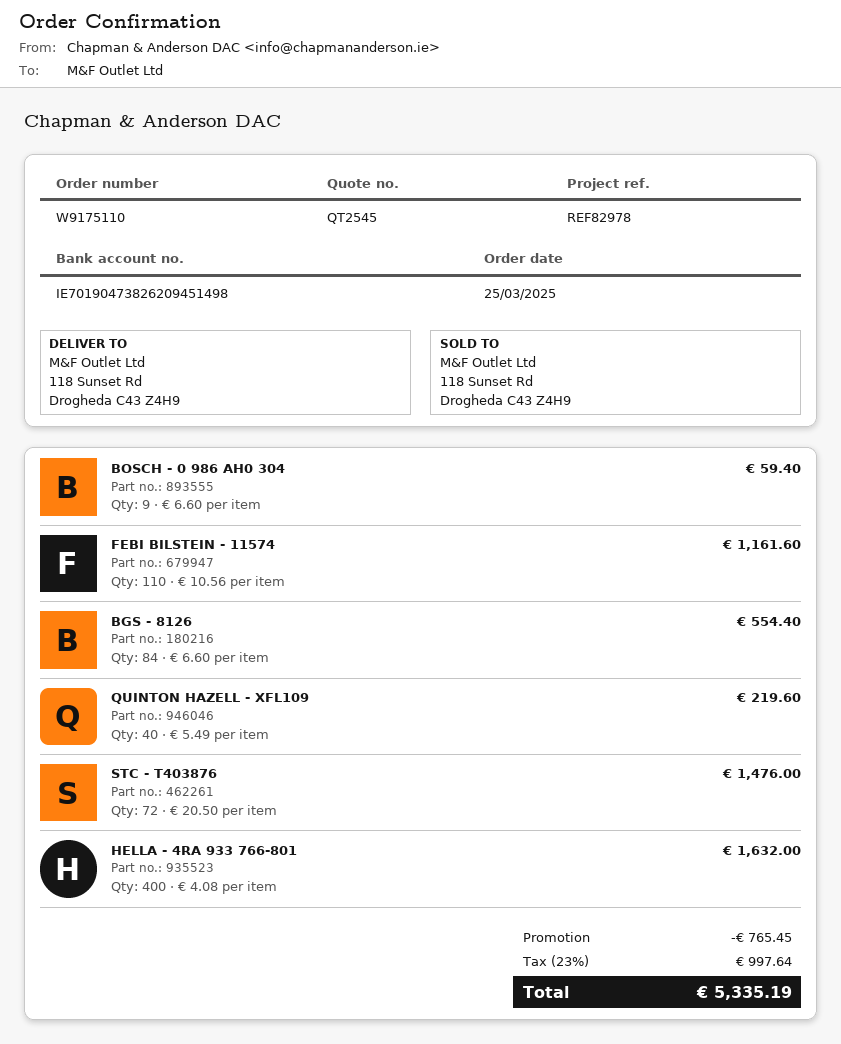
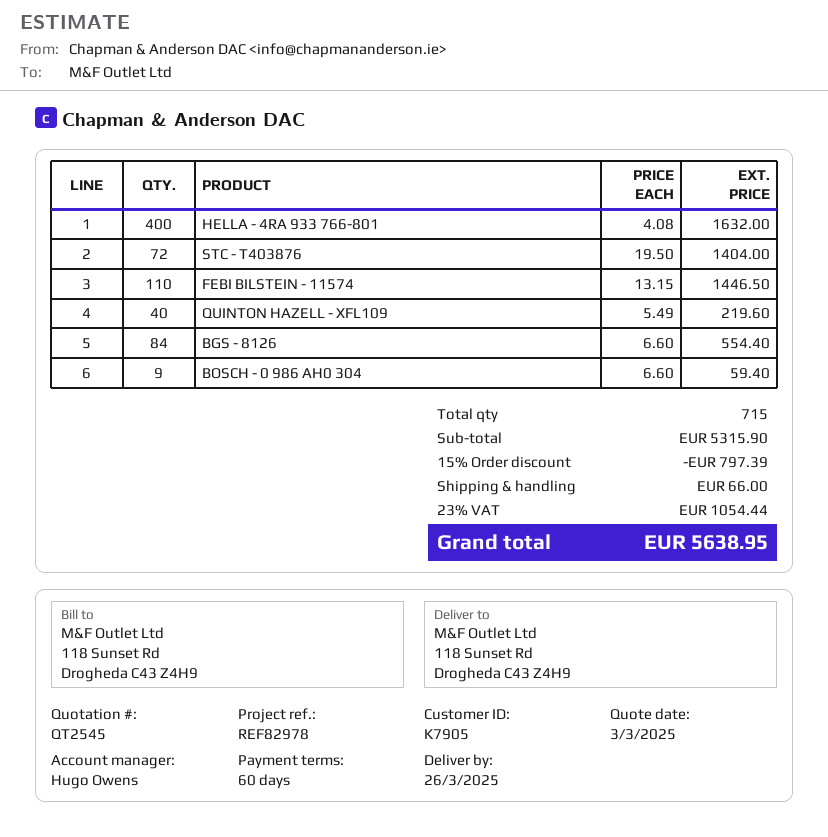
FEBI BILSTEIN - 11574: 110 x 10.56 = 1161.60 -> 110 x 13.15 = 1446.50
STC - T403876: 72 x 20.50 = 1476.00 -> 72 x 19.50 = 1404.00
discount: 765.45 -> 797.39
shipping: none -> 66.00
tax: 23% = 997.64 -> 23% = 1054.44
total: 5335.19 -> 5638.95

